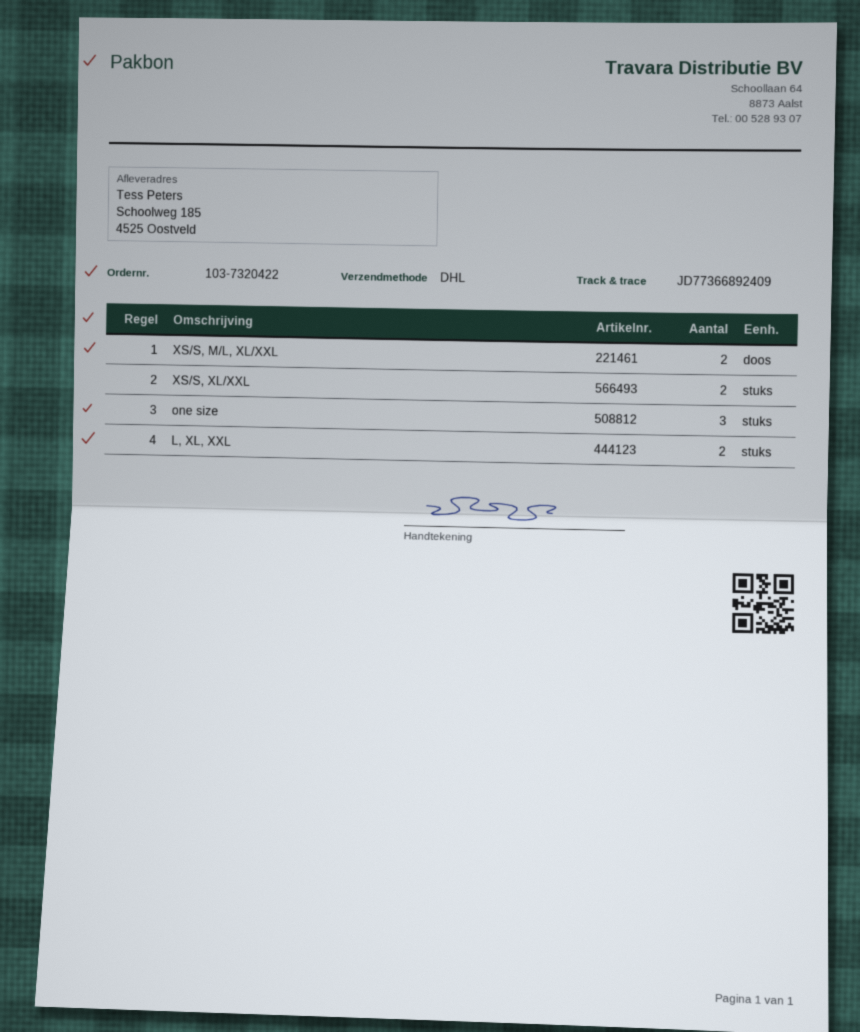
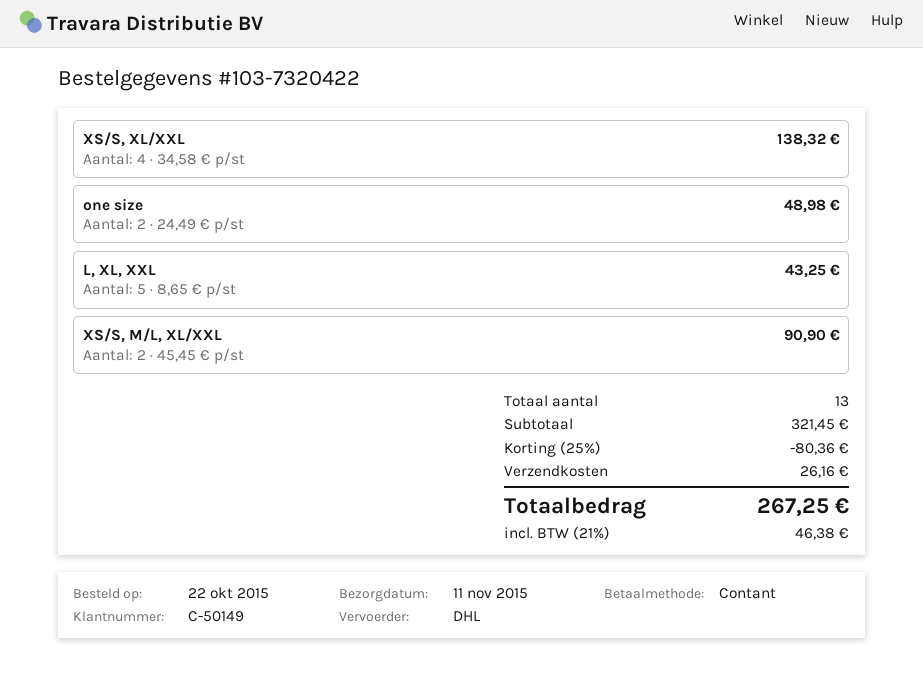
XS/S, XL/XXL: 2 -> 4
one size: 3 -> 2
L, XL, XXL: 2 -> 5

